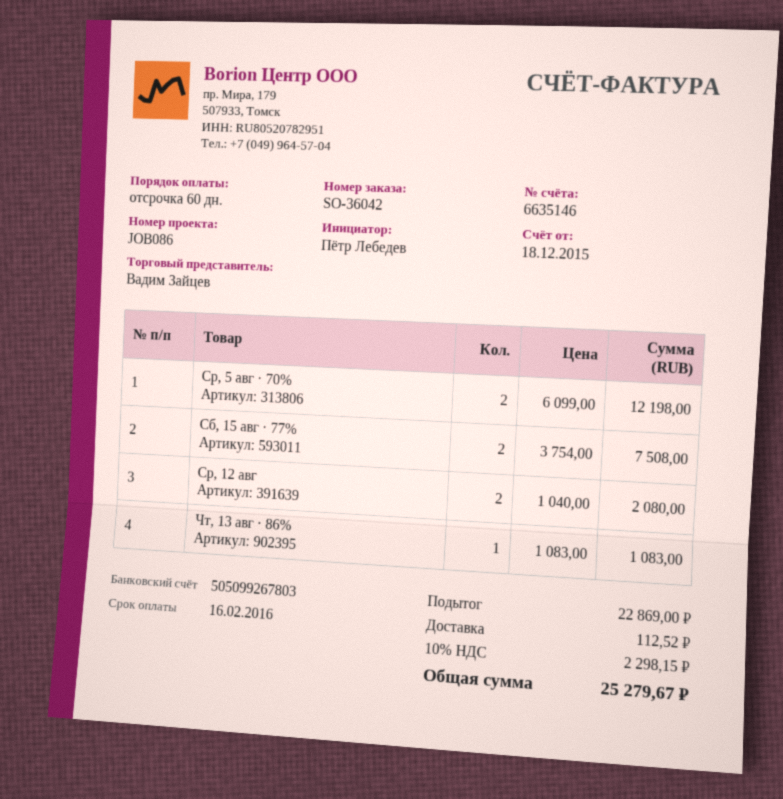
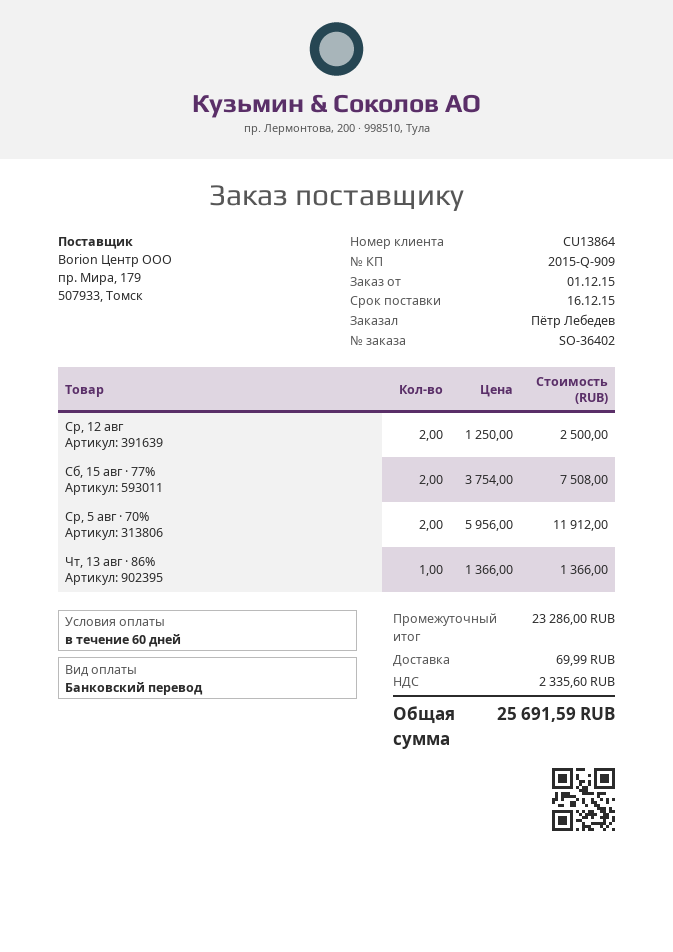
order number: SO-36042 -> SO-36402
Ср, 5 авг · 70%: 2 x 6099.00 = 12198.00 -> 2 x 5956.00 = 11912.00
Ср, 12 авг: 2 x 1040.00 = 2080.00 -> 2 x 1250.00 = 2500.00
Чт, 13 авг · 86%: 1 x 1083.00 = 1083.00 -> 1 x 1366.00 = 1366.00
subtotal: 22869.00 -> 23286.00
shipping: 112.52 -> 69.99
tax: 2298.15 -> 2335.60
total: 25279.67 -> 25691.59

